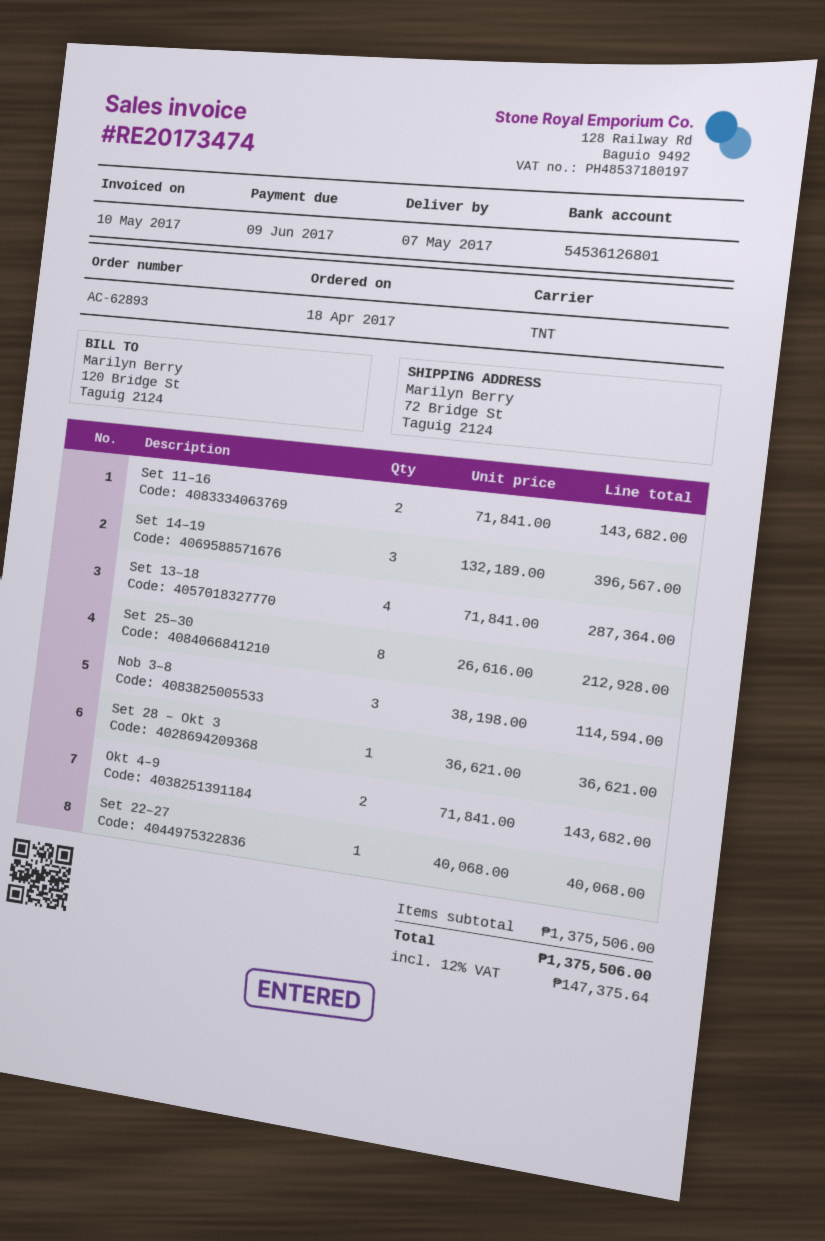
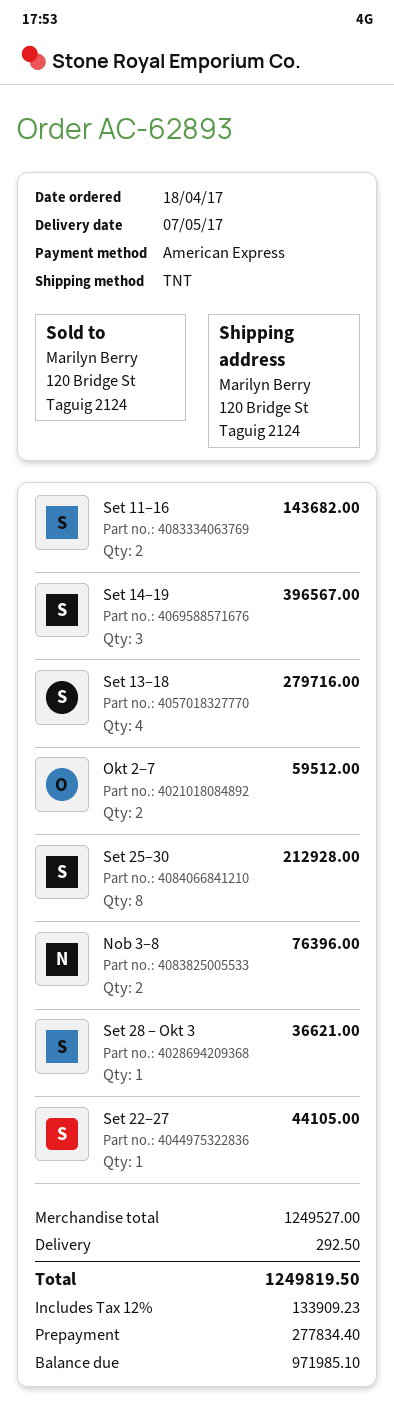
ship to: 72 Bridge St, Taguig 2124 -> 120 Bridge St, Taguig 2124
Set 13–18: 4 for 287364.00 -> 4 for 279716.00
Nob 3–8: 3 for 114594.00 -> 2 for 76396.00
Okt 4–9: 2 for 143682.00 -> none
Set 22–27: 1 for 40068.00 -> 1 for 44105.00
Okt 2–7: none -> 2 for 59512.00
subtotal: 1375506.00 -> 1249527.00
shipping: none -> 292.50
tax: 12% = 147375.64 -> 12% = 133909.23
total: 1375506.00 -> 1249819.50

